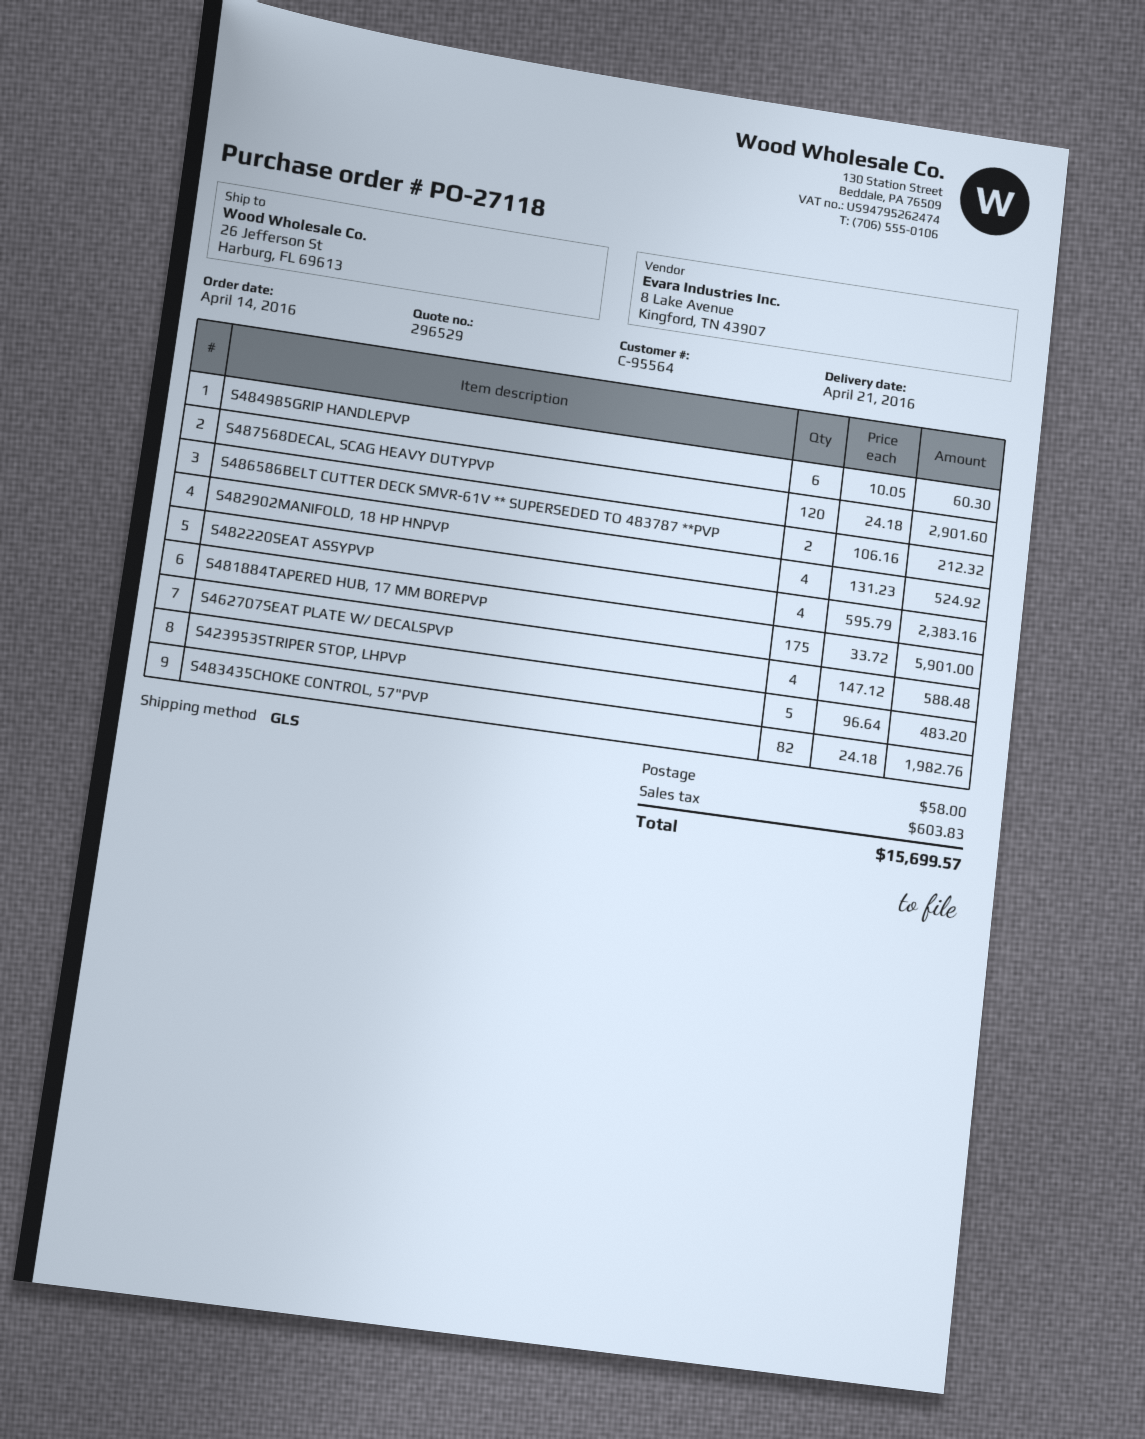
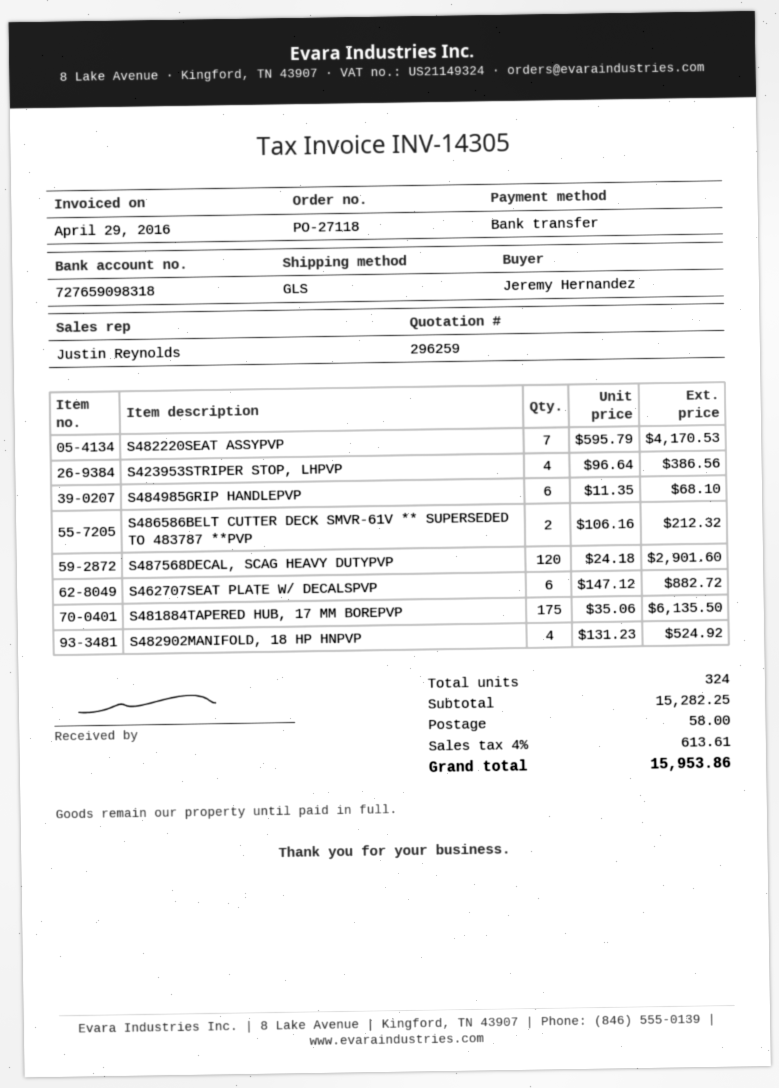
quote number: 296529 -> 296259
S484985GRIP HANDLEPVP: 6 x 10.05 = 60.30 -> 6 x 11.35 = 68.10
S482220SEAT ASSYPVP: 4 x 595.79 = 2383.16 -> 7 x 595.79 = 4170.53
S481884TAPERED HUB, 17 MM BOREPVP: 175 x 33.72 = 5901.00 -> 175 x 35.06 = 6135.50
S462707SEAT PLATE W/ DECALSPVP: 4 x 147.12 = 588.48 -> 6 x 147.12 = 882.72
S423953STRIPER STOP, LHPVP: 5 x 96.64 = 483.20 -> 4 x 96.64 = 386.56
S483435CHOKE CONTROL, 57"PVP: 82 x 24.18 = 1982.76 -> none
tax: 603.83 -> 613.61
total: 15699.57 -> 15953.86

